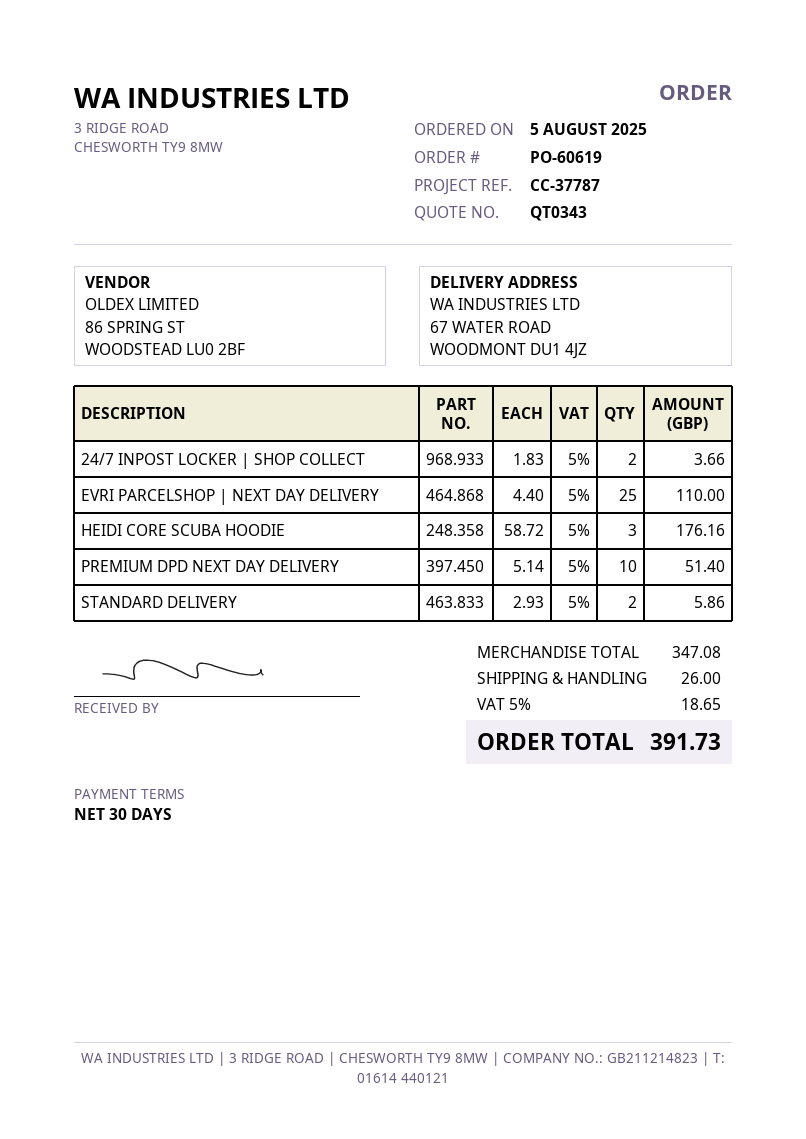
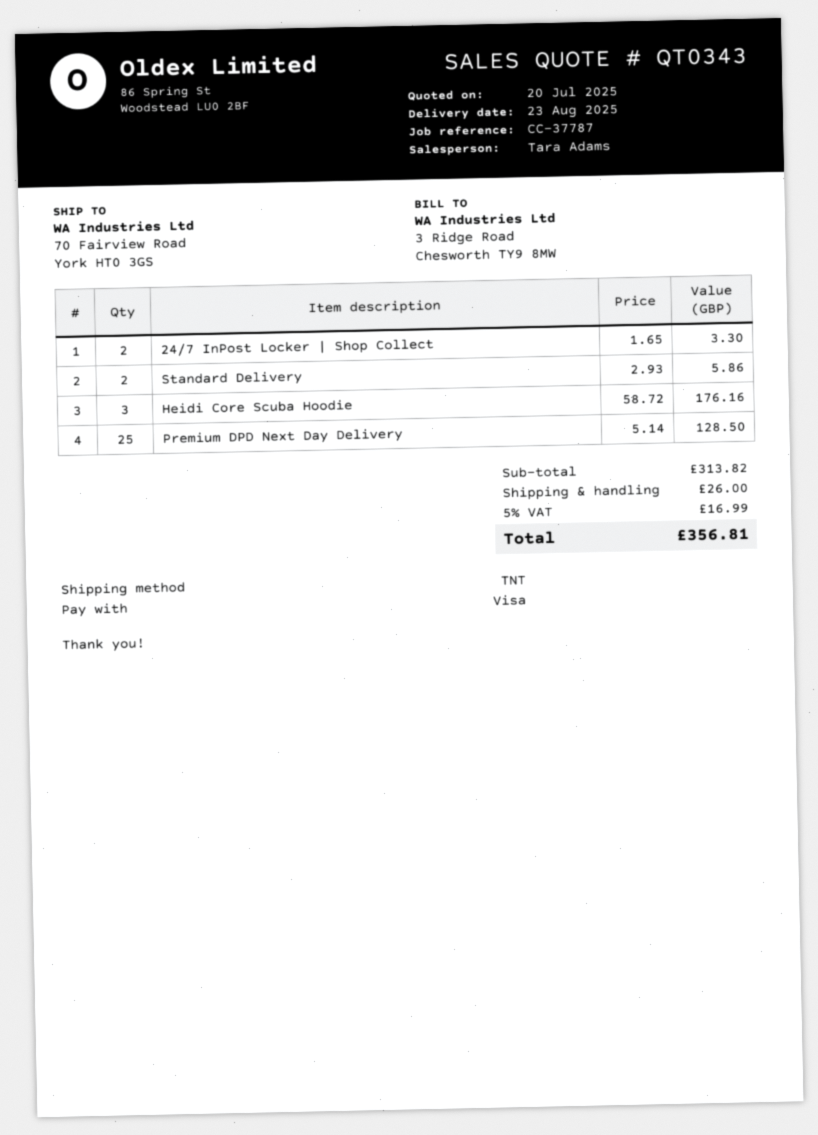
ship to: 67 WATER ROAD, WOODMONT DU1 4JZ -> 70 Fairview Road, York HT0 3GS
24/7 INPOST LOCKER | SHOP COLLECT: 2 x 1.83 = 3.66 -> 2 x 1.65 = 3.30
EVRI PARCELSHOP | NEXT DAY DELIVERY: 25 x 4.40 = 110.00 -> none
PREMIUM DPD NEXT DAY DELIVERY: 10 x 5.14 = 51.40 -> 25 x 5.14 = 128.50
subtotal: 347.08 -> 313.82
tax: 5% = 18.65 -> 5% = 16.99
total: 391.73 -> 356.81

